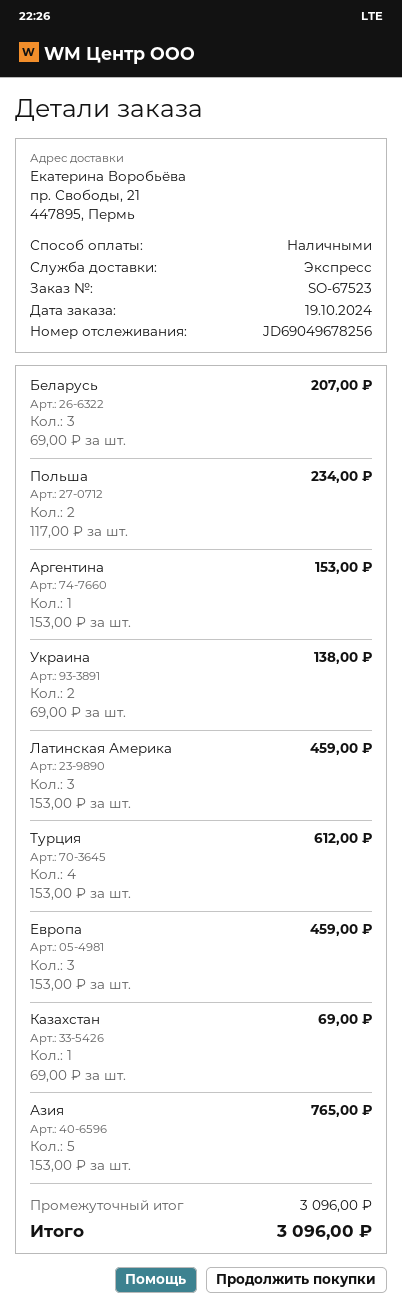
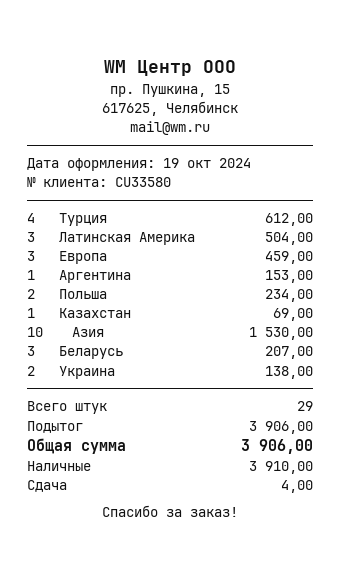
Латинская Америка: 3 for 459.00 -> 3 for 504.00
Азия: 5 for 765.00 -> 10 for 1530.00
subtotal: 3096.00 -> 3906.00
total: 3096.00 -> 3906.00

